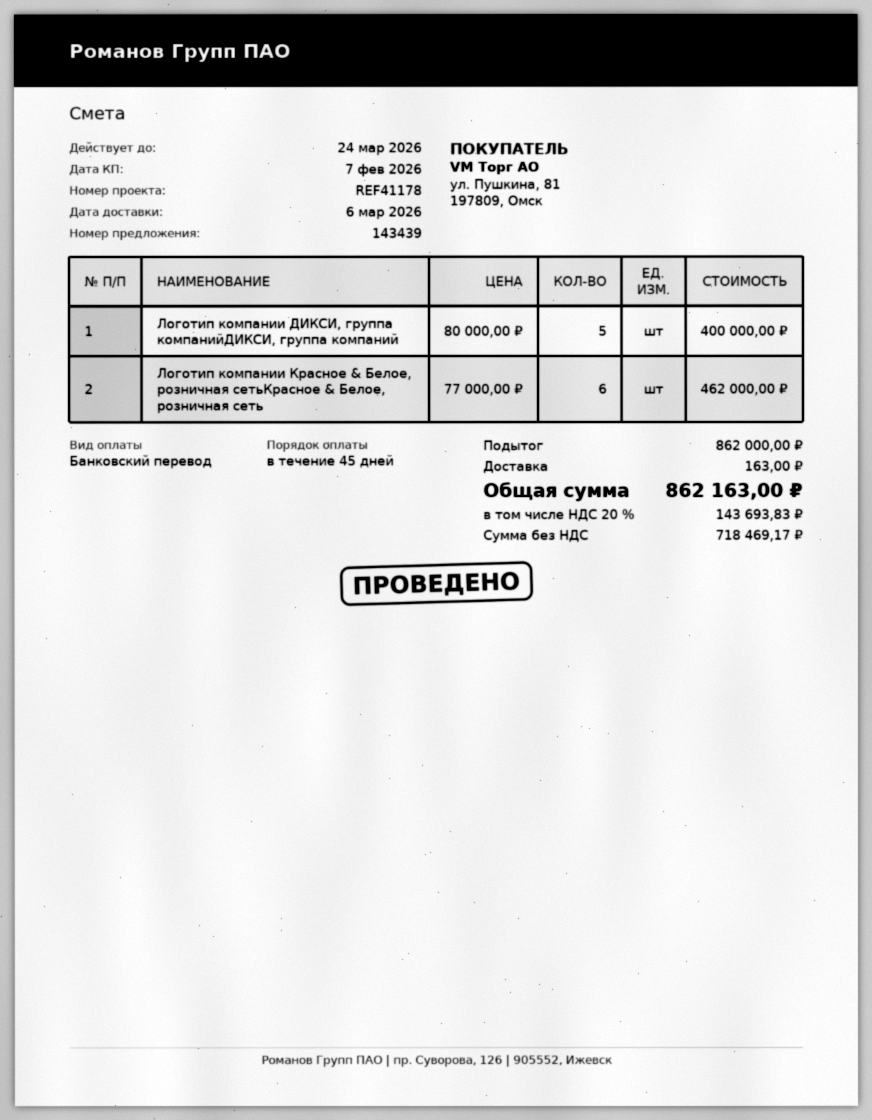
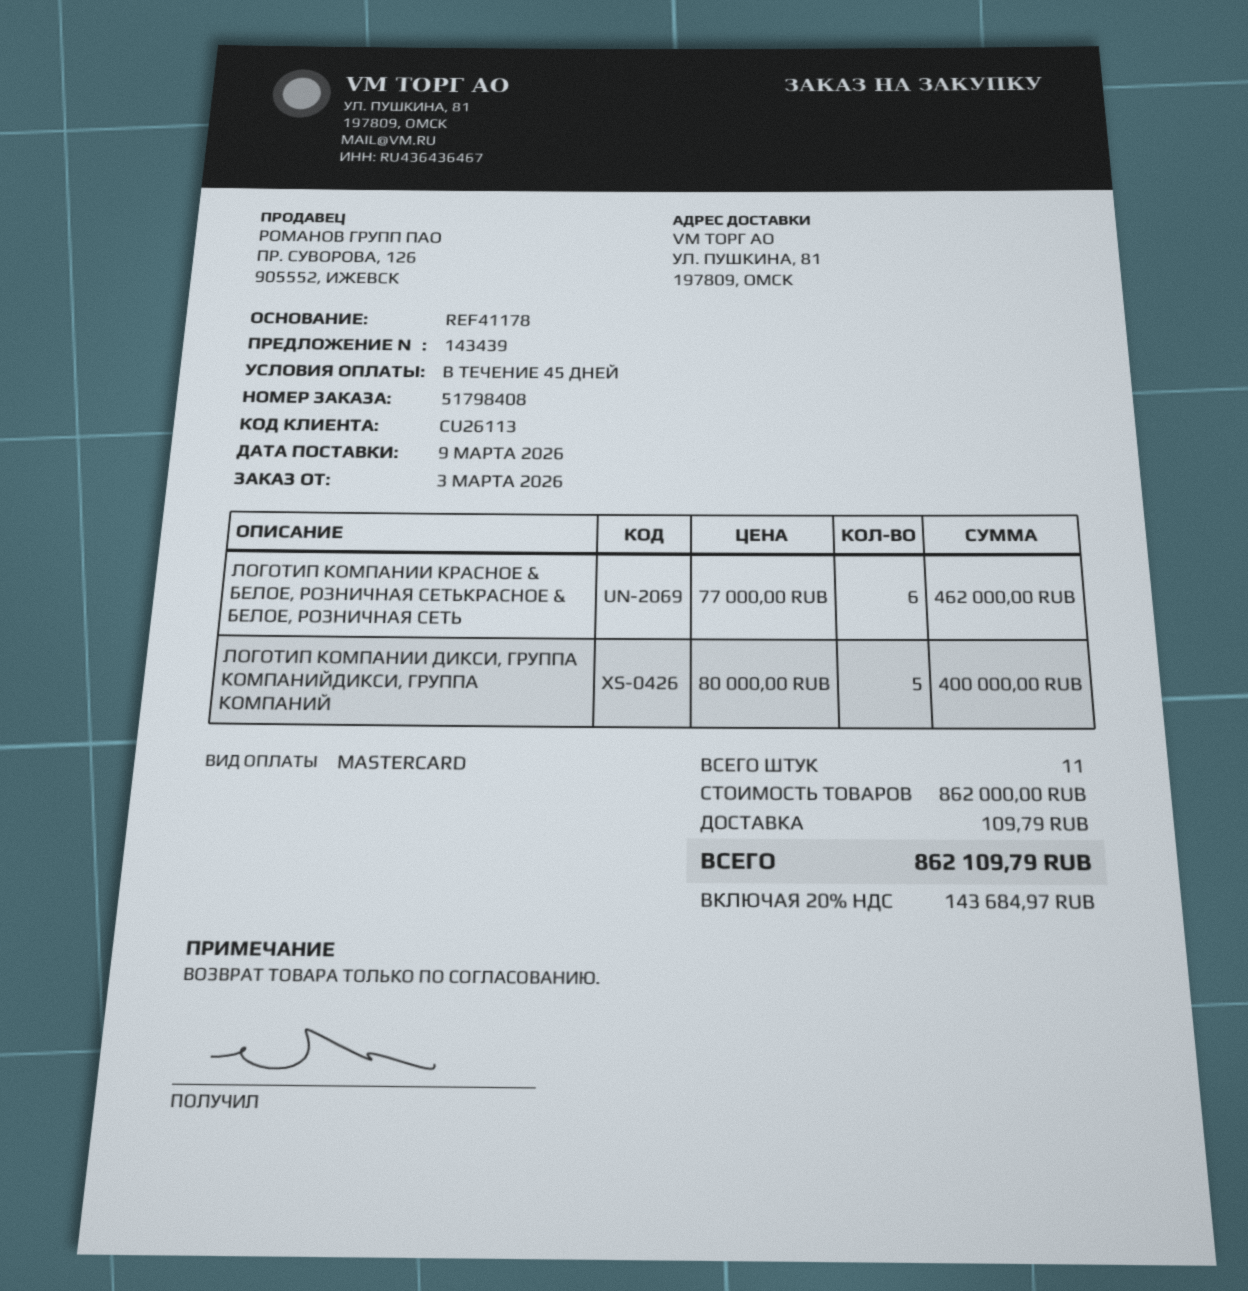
delivery date: 2026-03-06 -> 2026-03-09
payment method: bank transfer -> Mastercard
shipping: 163.00 -> 109.79
tax: 20% = 143693.83 -> 20% = 143684.97
total: 862163.00 -> 862109.79

